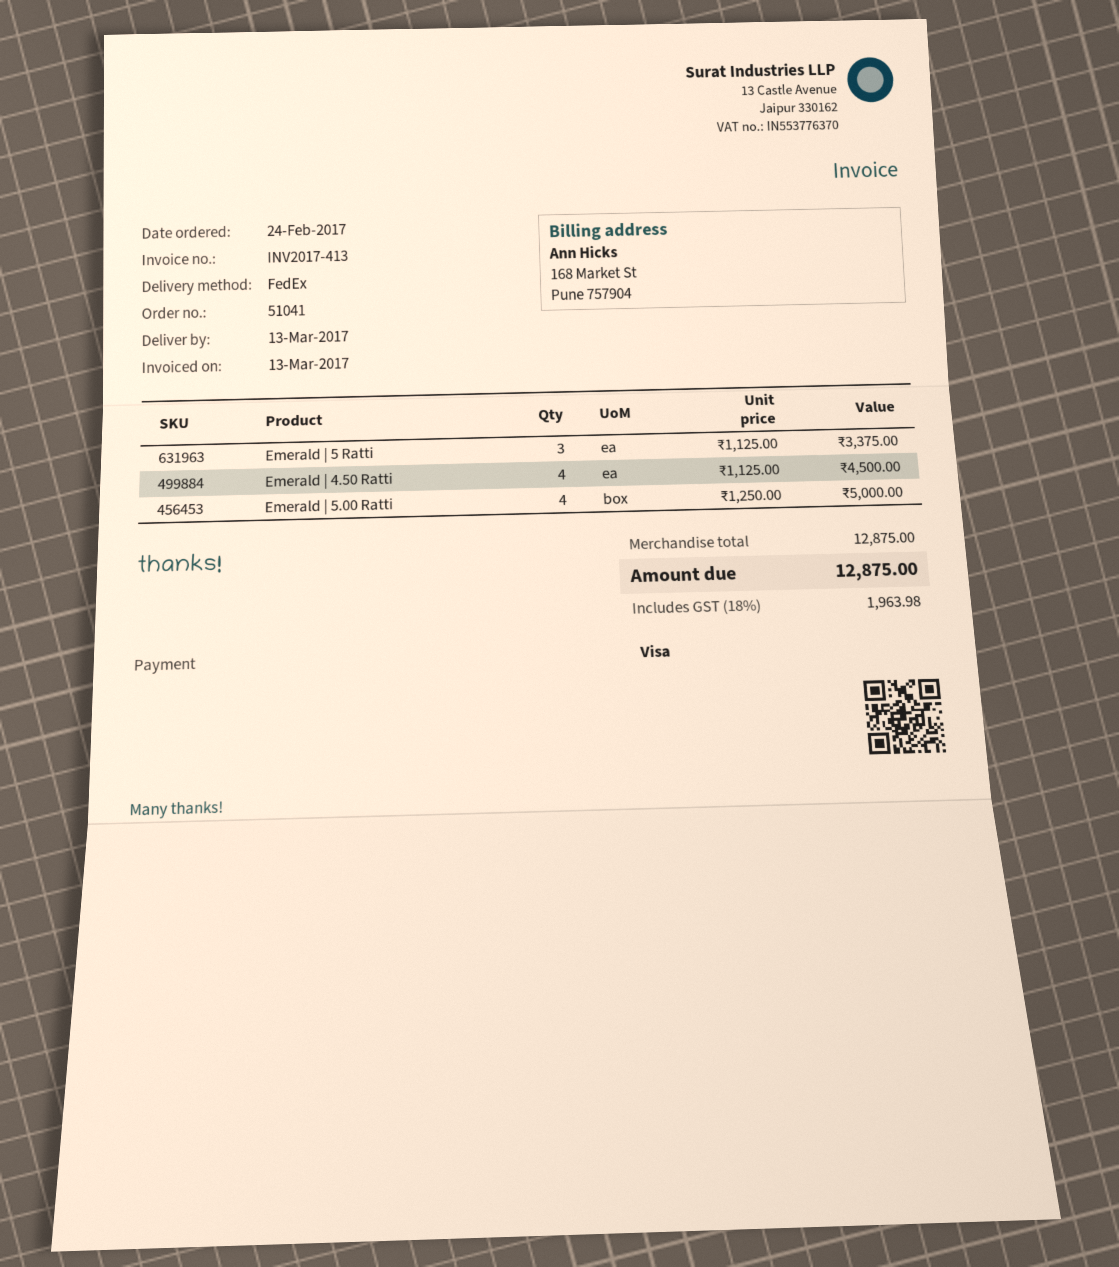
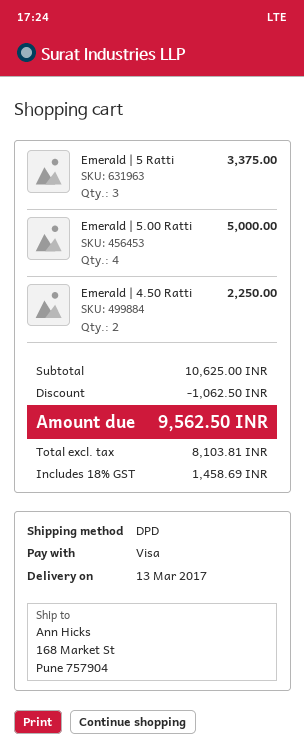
shipping method: FedEx -> DPD
Emerald | 4.50 Ratti: 4 for 4500.00 -> 2 for 2250.00
subtotal: 12875.00 -> 10625.00
discount: none -> 1062.50
tax: 18% = 1963.98 -> 18% = 1458.69
total: 12875.00 -> 9562.50

